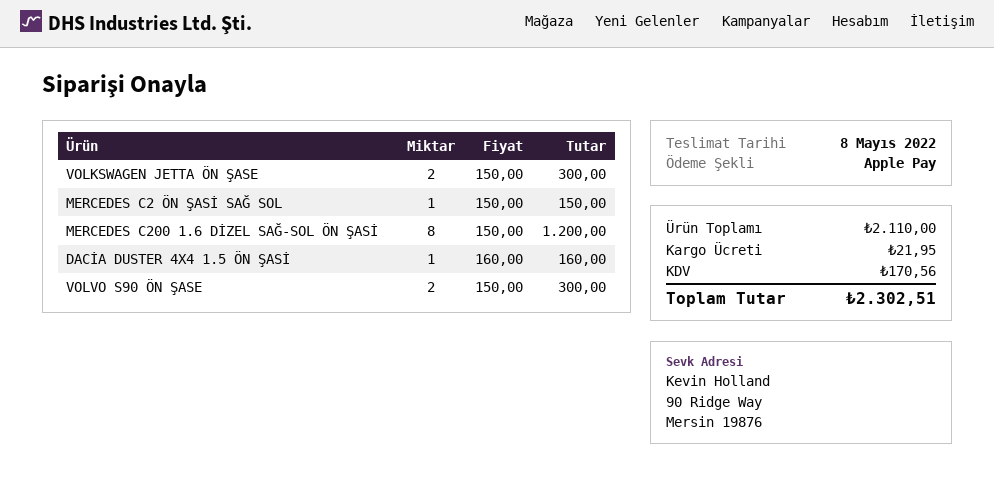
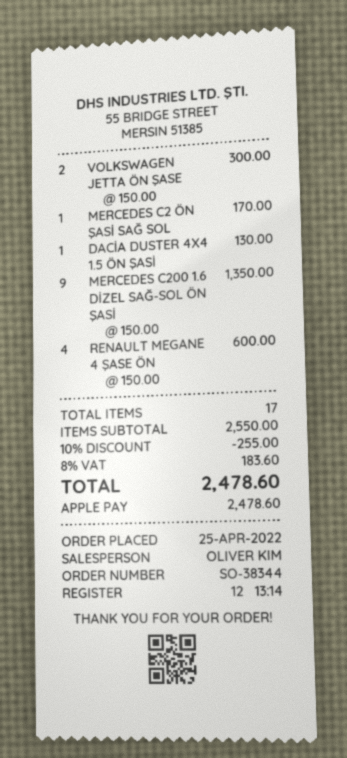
MERCEDES C2 ÖN ŞASİ SAĞ SOL: 1 x 150.00 = 150.00 -> 1 x 170.00 = 170.00
MERCEDES C200 1.6 DİZEL SAĞ-SOL ÖN ŞASİ: 8 x 150.00 = 1200.00 -> 9 x 150.00 = 1350.00
DACİA DUSTER 4X4 1.5 ÖN ŞASİ: 1 x 160.00 = 160.00 -> 1 x 130.00 = 130.00
VOLVO S90 ÖN ŞASE: 2 x 150.00 = 300.00 -> none
RENAULT MEGANE 4 ŞASE ÖN: none -> 4 x 150.00 = 600.00
subtotal: 2110.00 -> 2550.00
discount: none -> 10% = 255.00
shipping: 21.95 -> none
tax: 170.56 -> 183.60
total: 2302.51 -> 2478.60

